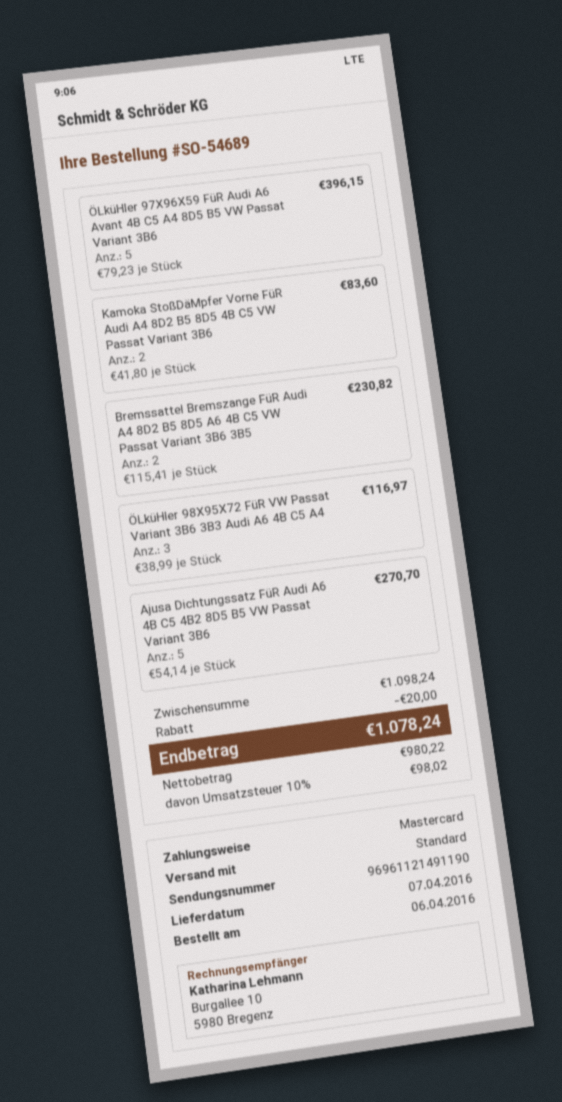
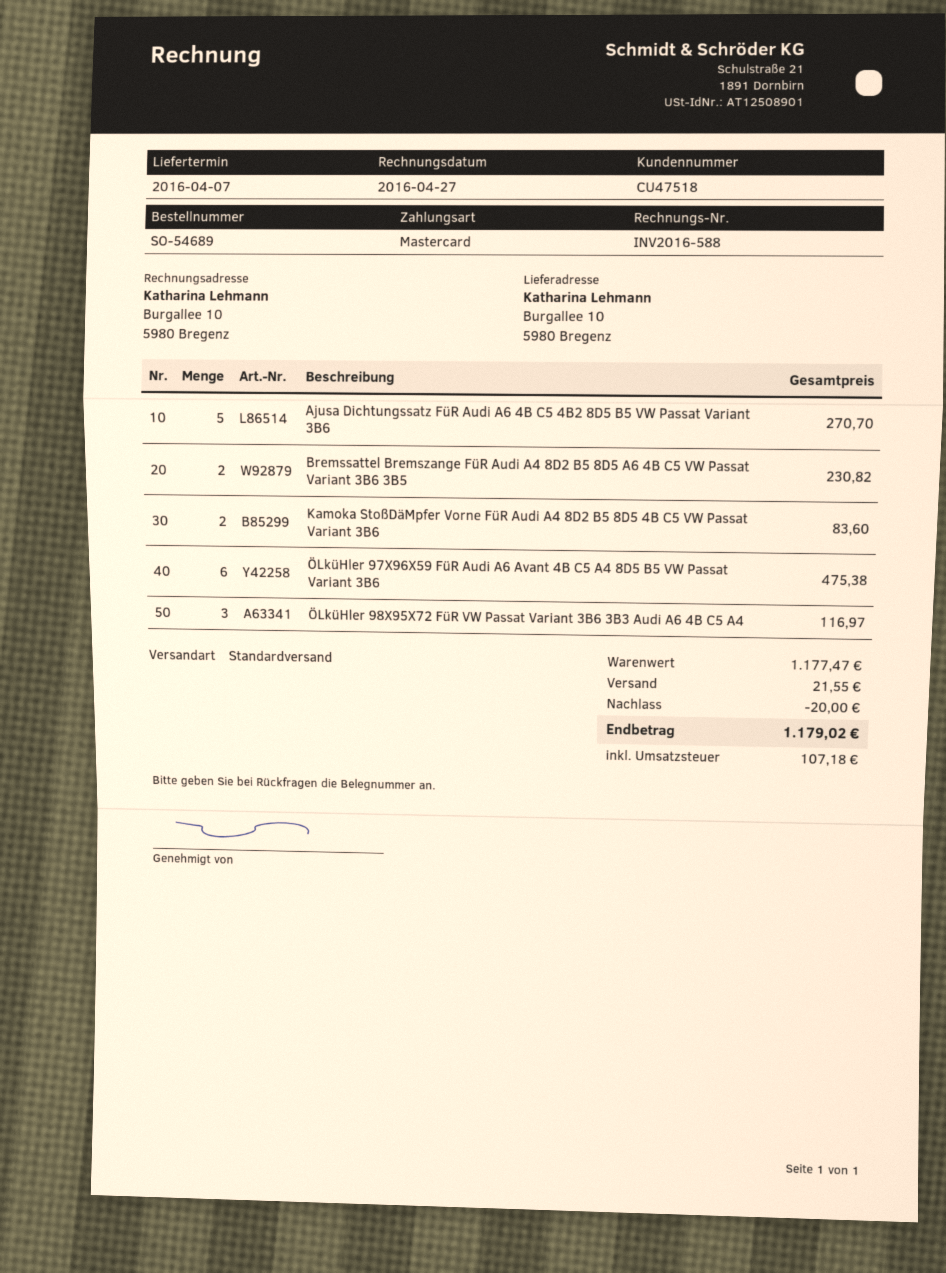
ÖLküHler 97X96X59 FüR Audi A6 Avant 4B C5 A4 8D5 B5 VW Passat Variant 3B6: 5 for 396.15 -> 6 for 475.38
subtotal: 1098.24 -> 1177.47
shipping: none -> 21.55
tax: 98.02 -> 107.18
total: 1078.24 -> 1179.02

